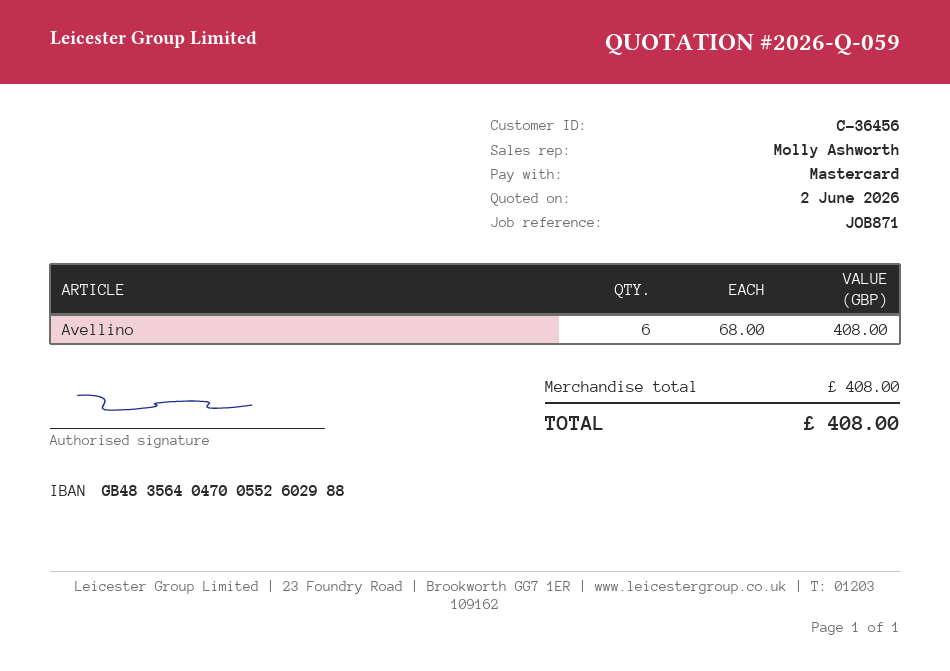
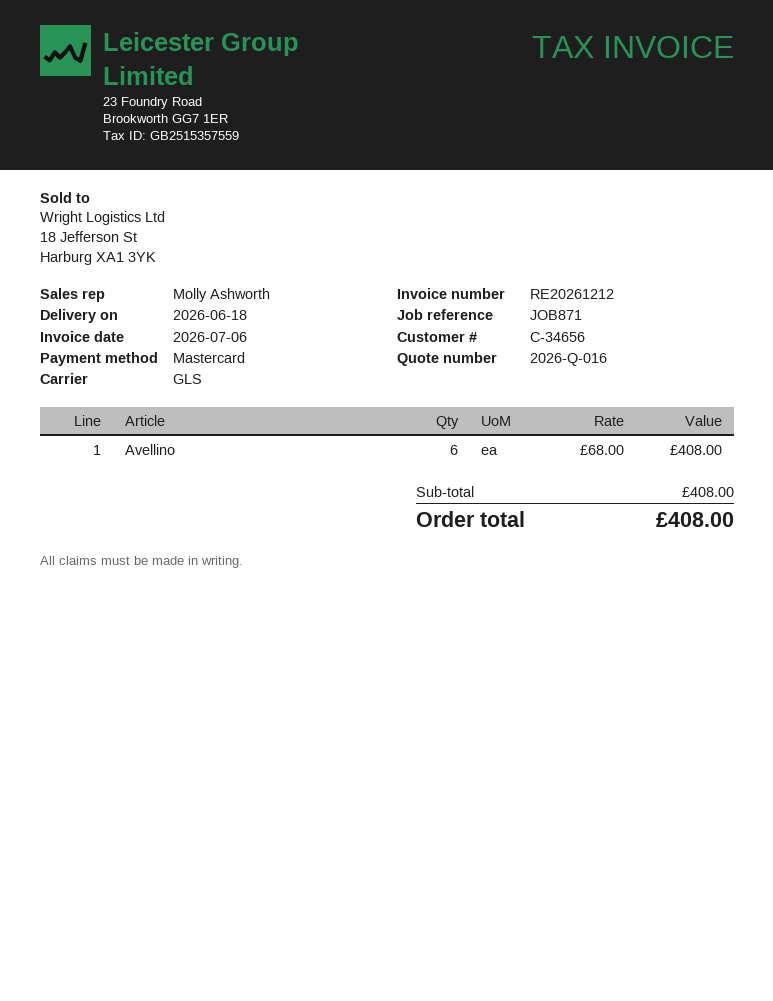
quote number: 2026-Q-059 -> 2026-Q-016
customer number: C-36456 -> C-34656

